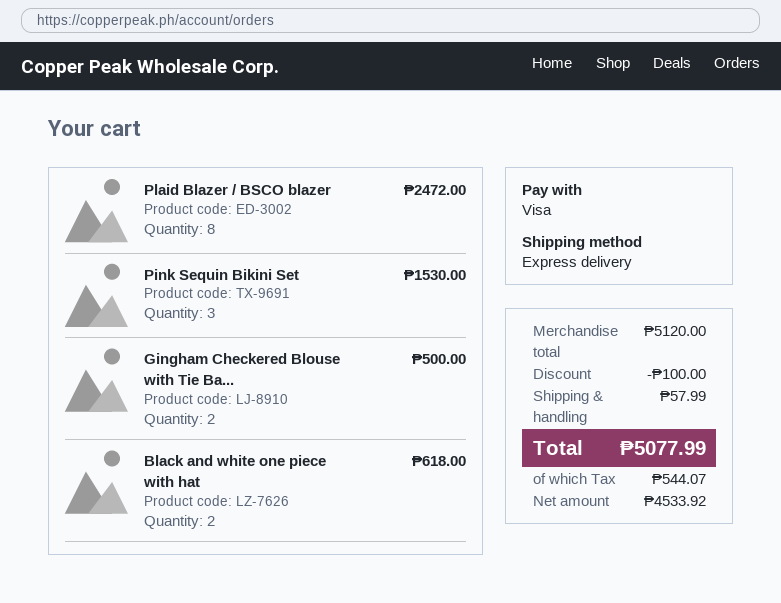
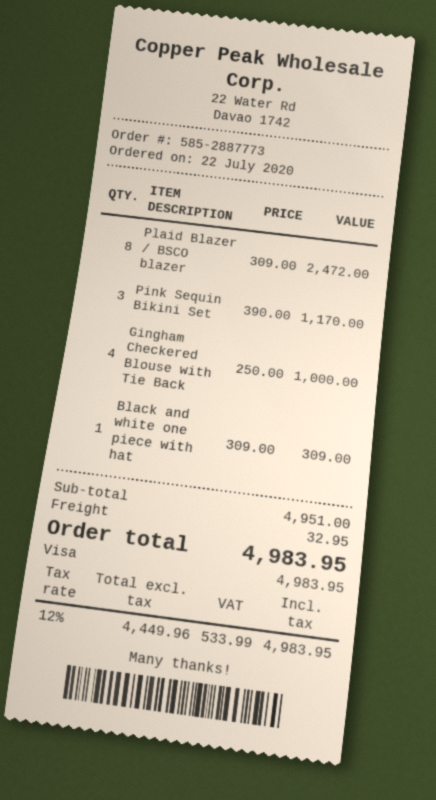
Pink Sequin Bikini Set: 3 for 1530.00 -> 3 for 1170.00
Gingham Checkered Blouse with Tie Ba...: 2 for 500.00 -> 4 for 1000.00
Black and white one piece with hat: 2 for 618.00 -> 1 for 309.00
subtotal: 5120.00 -> 4951.00
discount: 100.00 -> none
shipping: 57.99 -> 32.95
net: 4533.92 -> 4449.96
tax: 544.07 -> 533.99
total: 5077.99 -> 4983.95

